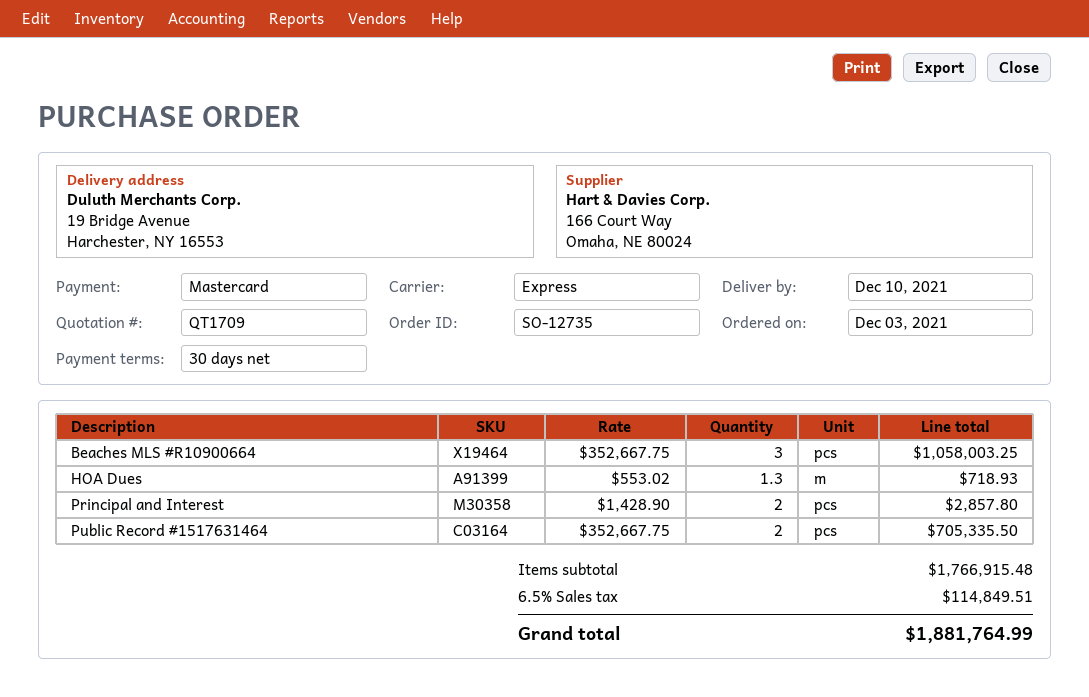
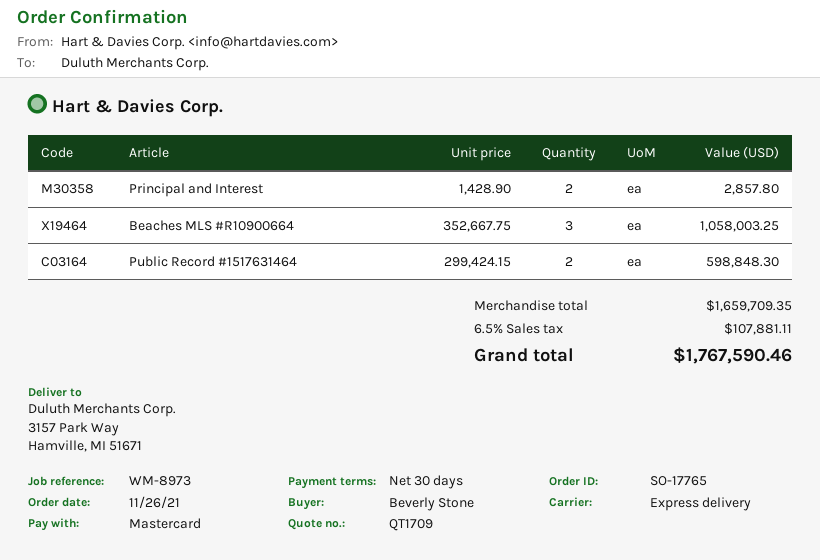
order number: SO-12735 -> SO-17765
order date: 2021-12-03 -> 2021-11-26
ship to: 19 Bridge Avenue, Harchester, NY 16553 -> 3157 Park Way, Hamville, MI 51671
HOA Dues: 1.3 x 553.02 = 718.93 -> none
Public Record #1517631464: 2 x 352667.75 = 705335.50 -> 2 x 299424.15 = 598848.30
subtotal: 1766915.48 -> 1659709.35
tax: 6.5% = 114849.51 -> 6.5% = 107881.11
total: 1881764.99 -> 1767590.46

